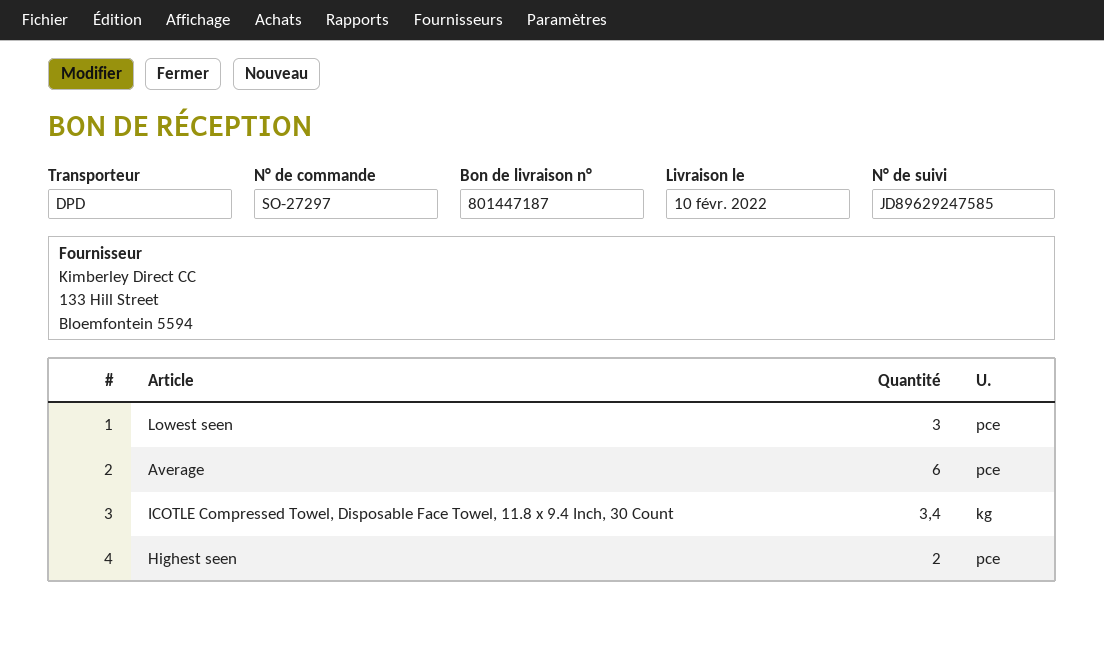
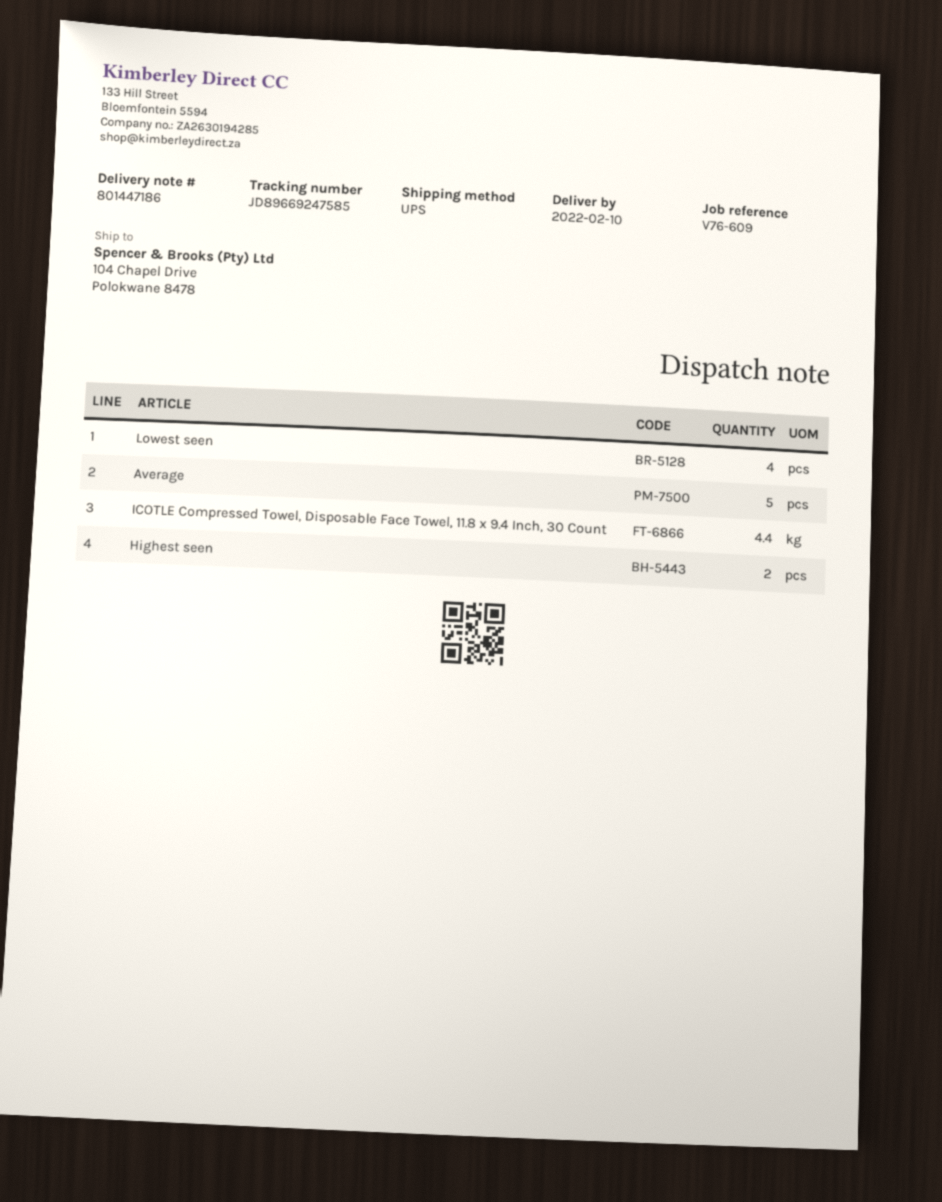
delivery note number: 801447187 -> 801447186
shipping method: DPD -> UPS
tracking number: JD89629247585 -> JD89669247585
Lowest seen: 3 -> 4
Average: 6 -> 5
ICOTLE Compressed Towel, Disposable Face Towel, 11.8 x 9.4 Inch, 30 Count: 3.4 -> 4.4

